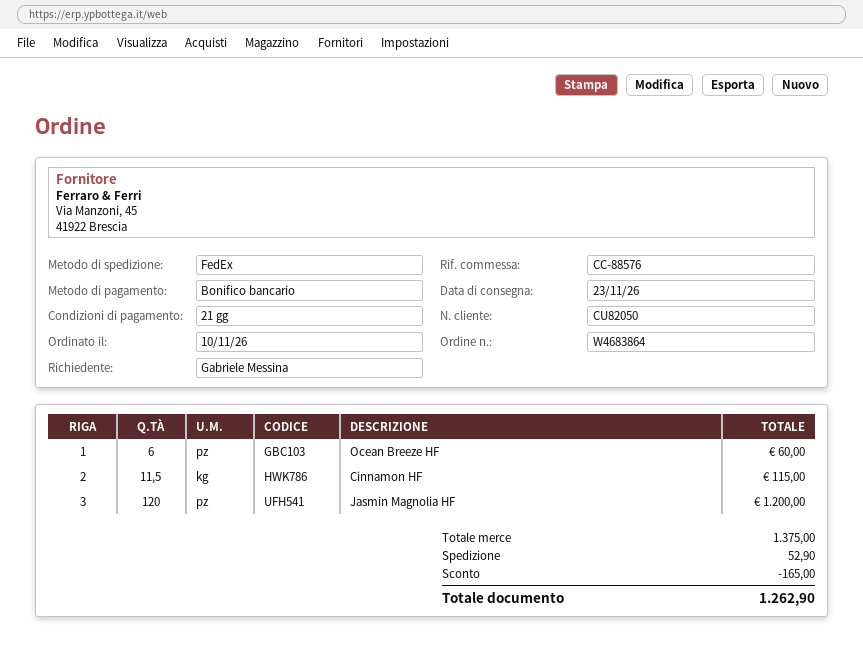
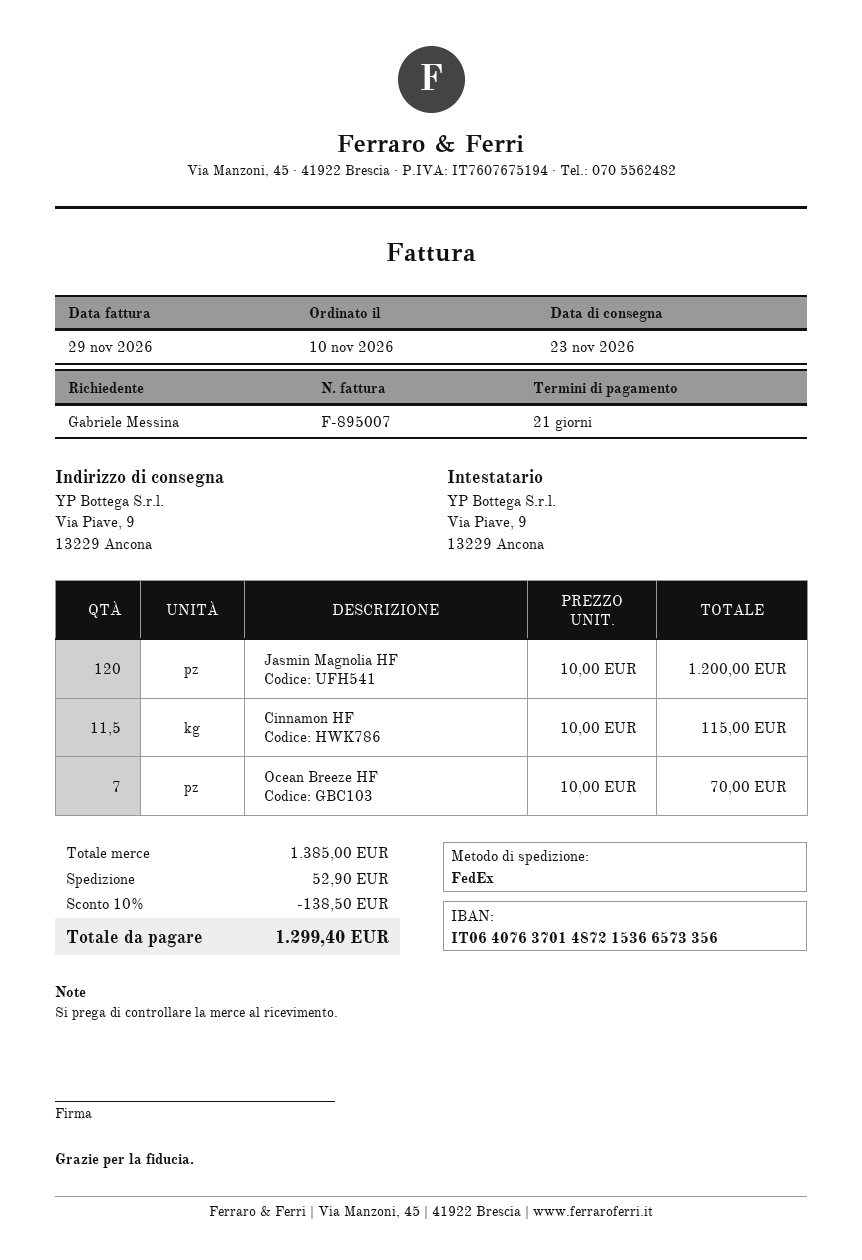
Ocean Breeze HF: 6 for 60.00 -> 7 for 70.00
subtotal: 1375.00 -> 1385.00
discount: 165.00 -> 138.50
total: 1262.90 -> 1299.40

